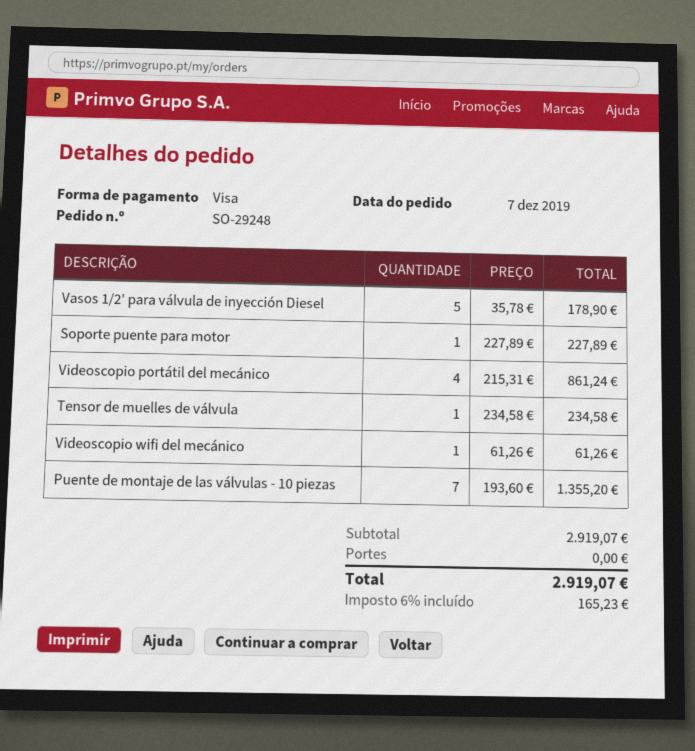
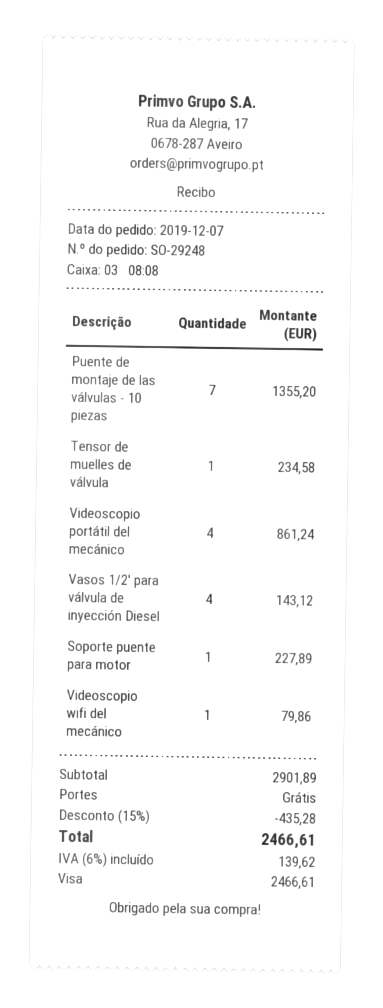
Vasos 1/2' para válvula de inyección Diesel: 5 for 178.90 -> 4 for 143.12
Videoscopio wifi del mecánico: 1 for 61.26 -> 1 for 79.86
subtotal: 2919.07 -> 2901.89
discount: none -> 15% = 435.28
tax: 6% = 165.23 -> 6% = 139.62
total: 2919.07 -> 2466.61

